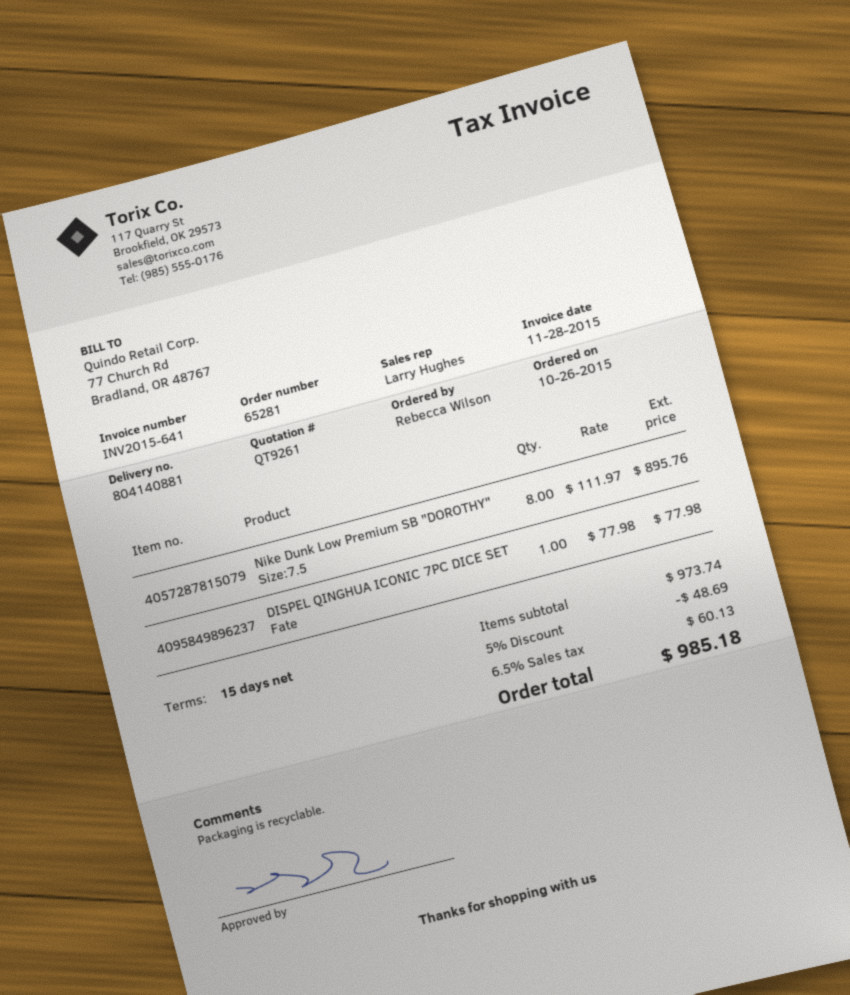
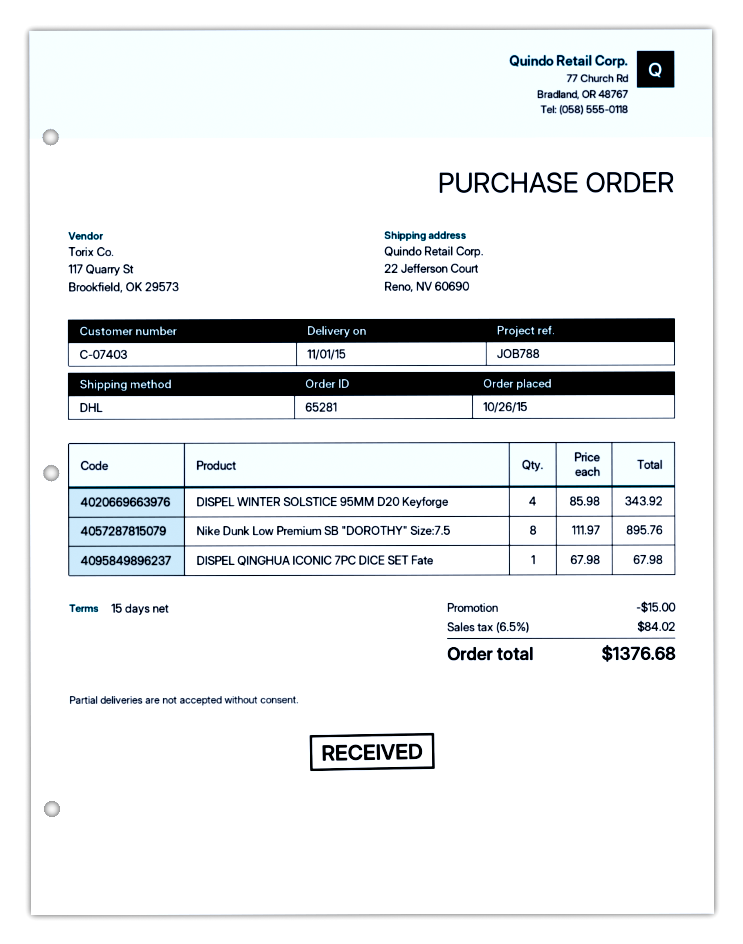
DISPEL QINGHUA ICONIC 7PC DICE SET Fate: 1 x 77.98 = 77.98 -> 1 x 67.98 = 67.98
DISPEL WINTER SOLSTICE 95MM D20 Keyforge: none -> 4 x 85.98 = 343.92
discount: 48.69 -> 15.00
tax: 6.5% = 60.13 -> 6.5% = 84.02
total: 985.18 -> 1376.68

